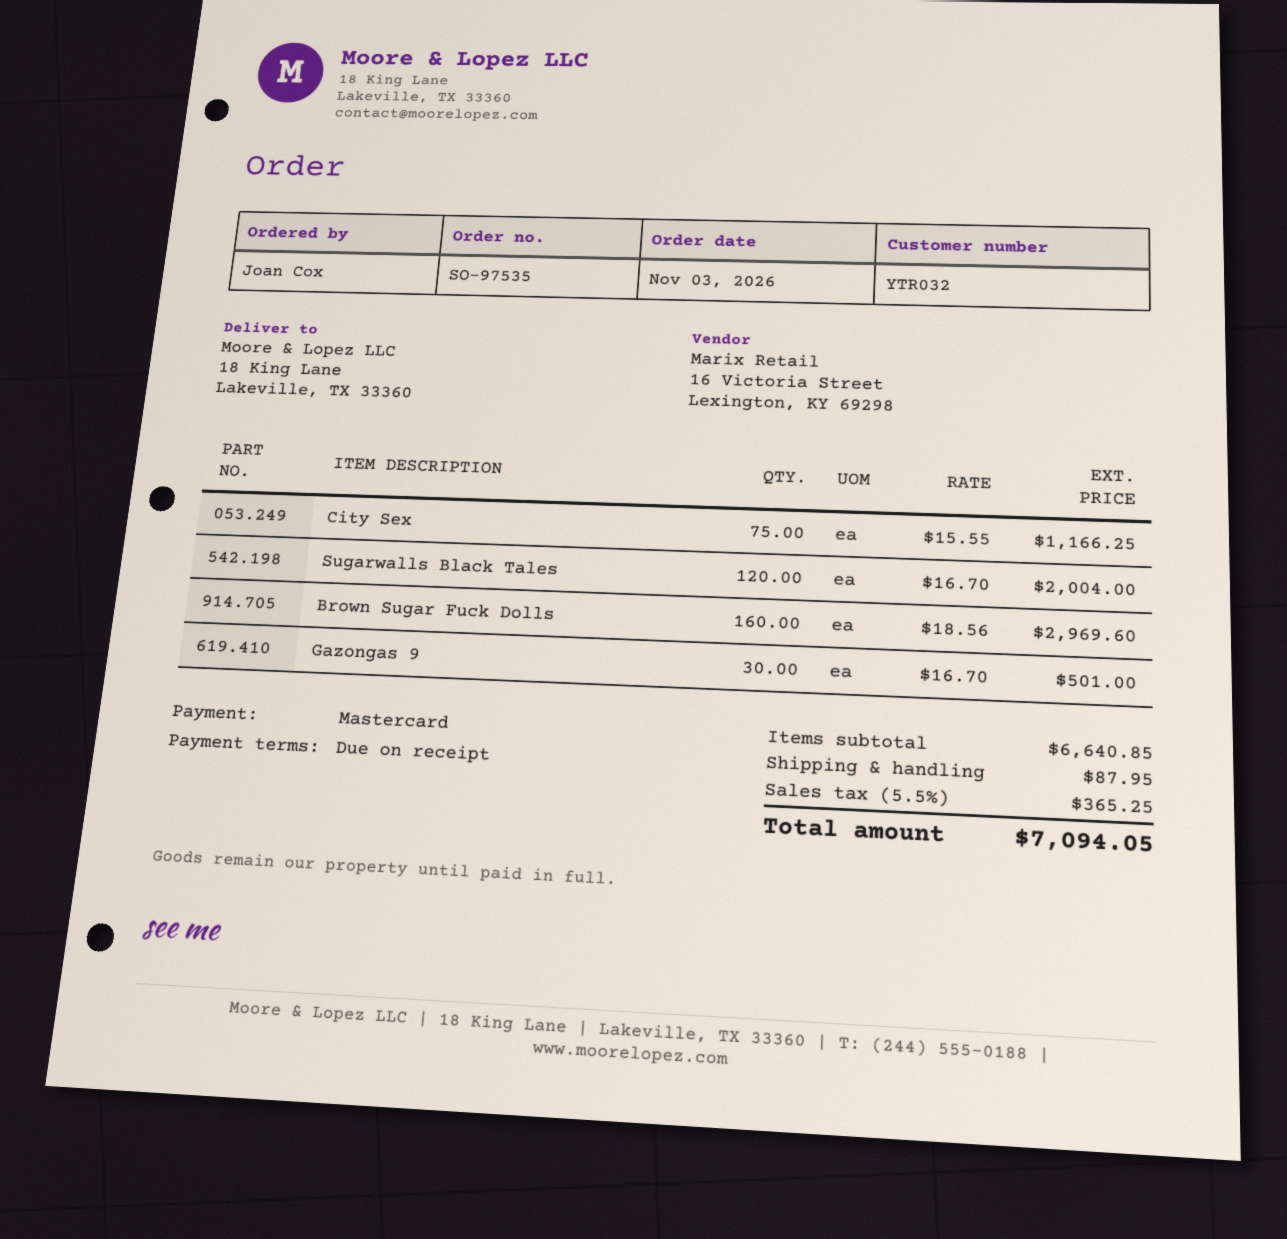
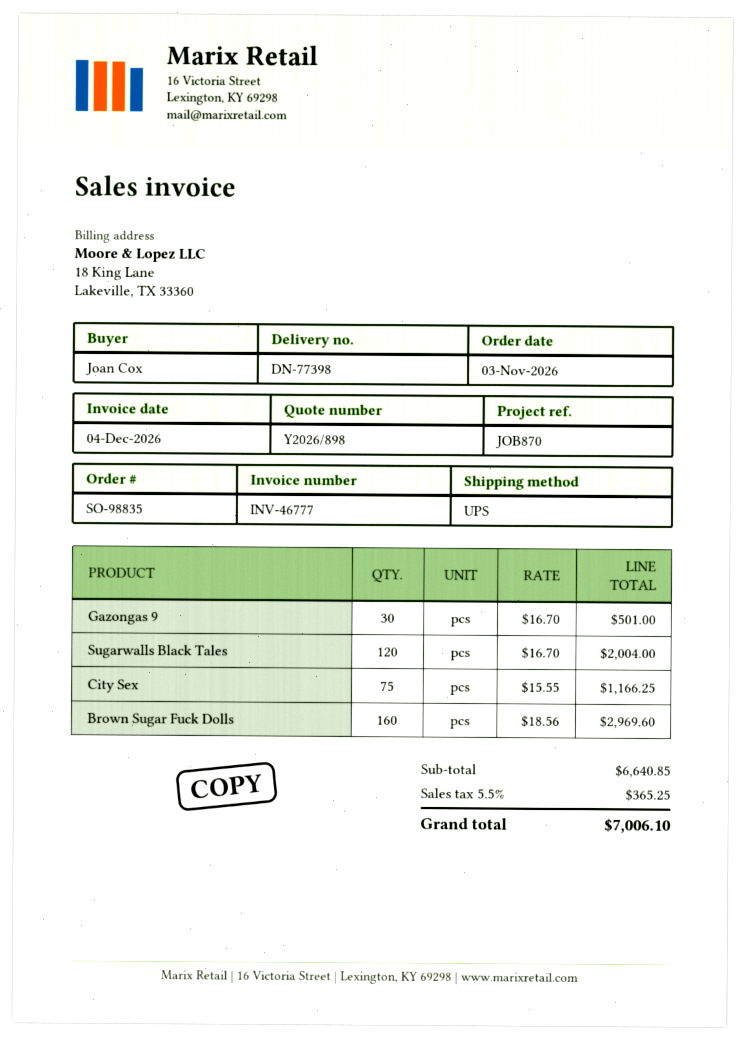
order number: SO-97535 -> SO-98835
shipping: 87.95 -> none
total: 7094.05 -> 7006.10

